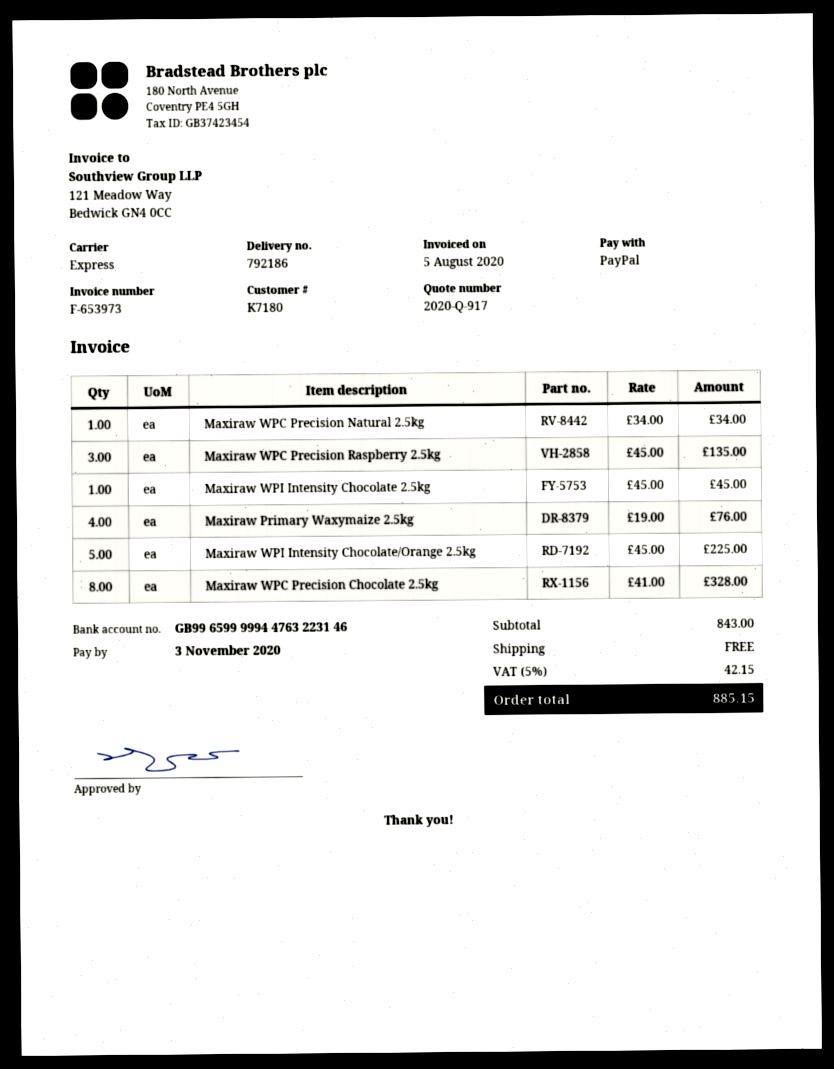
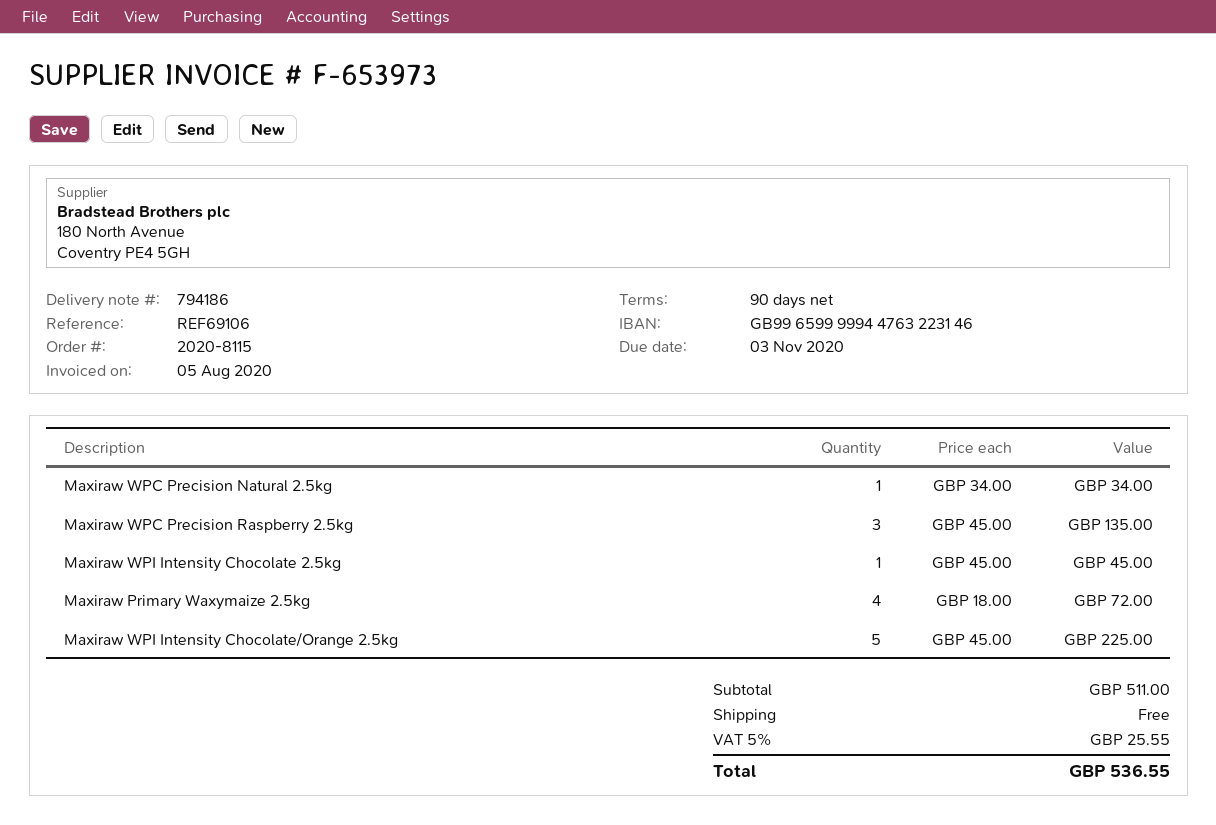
delivery note number: 792186 -> 794186
Maxiraw Primary Waxymaize 2.5kg: 4 x 19.00 = 76.00 -> 4 x 18.00 = 72.00
Maxiraw WPC Precision Chocolate 2.5kg: 8 x 41.00 = 328.00 -> none
subtotal: 843.00 -> 511.00
tax: 5% = 42.15 -> 5% = 25.55
total: 885.15 -> 536.55

